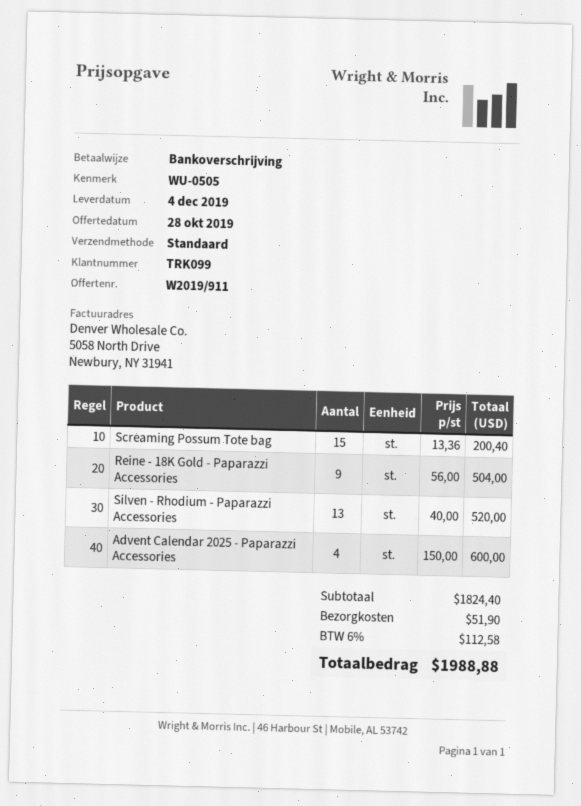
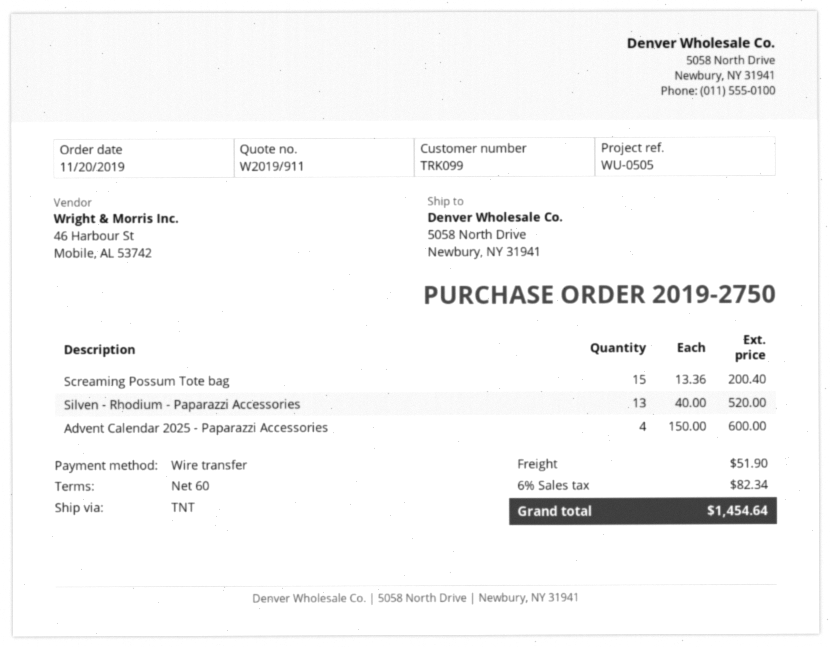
shipping method: standard -> TNT
Reine - 18K Gold - Paparazzi Accessories: 9 x 56.00 = 504.00 -> none
tax: 6% = 112.58 -> 6% = 82.34
total: 1988.88 -> 1454.64

